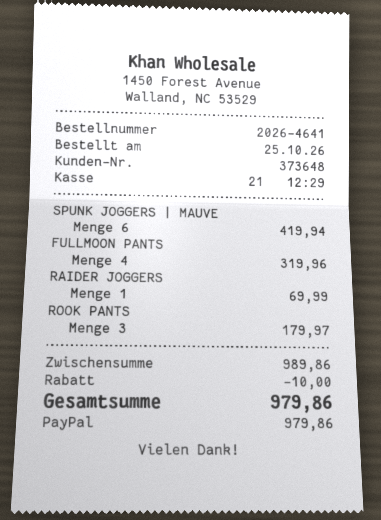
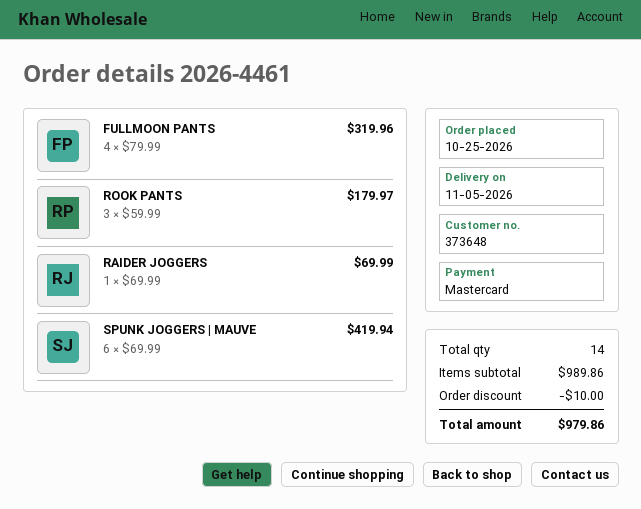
order number: 2026-4641 -> 2026-4461
payment method: PayPal -> Mastercard

